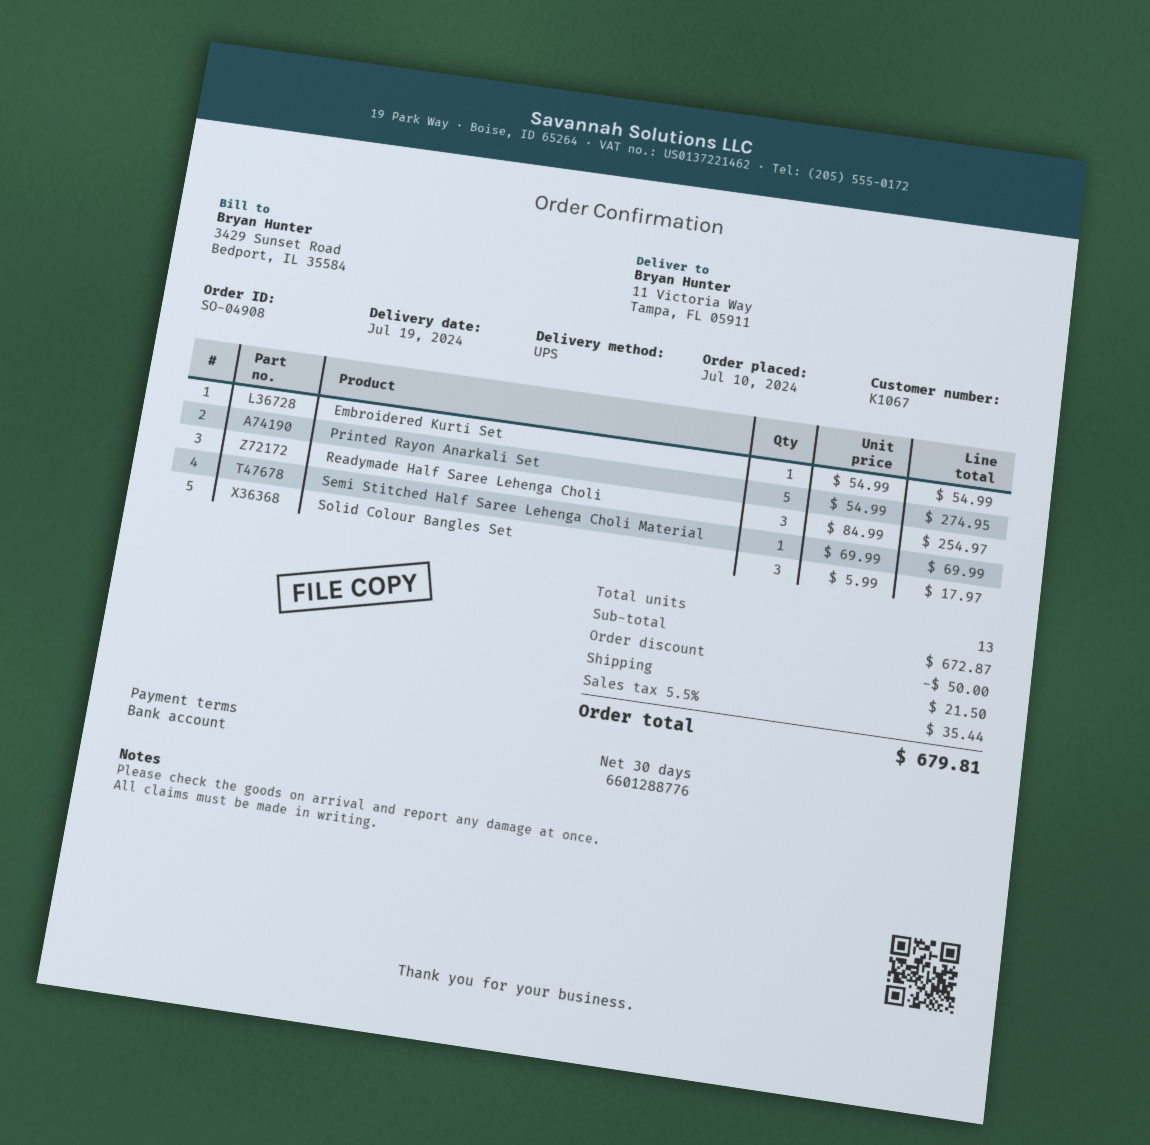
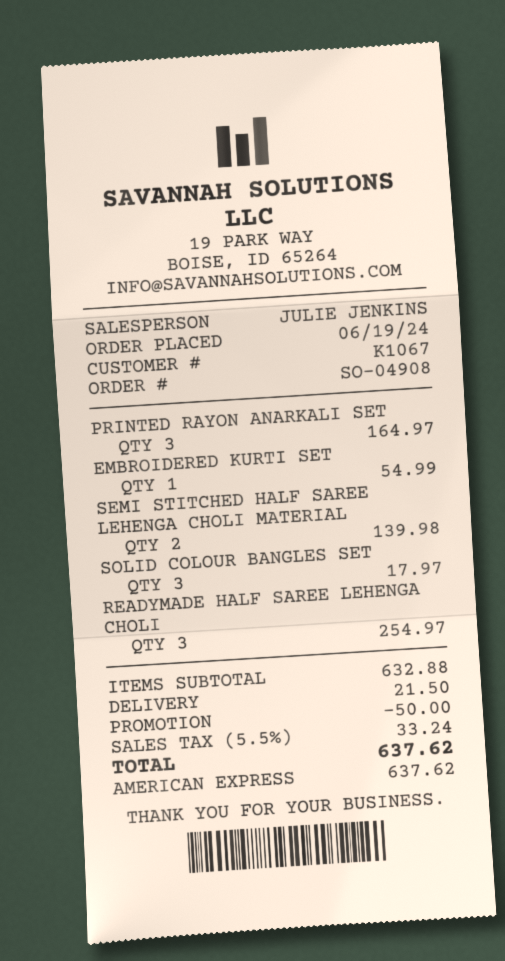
order date: 2024-07-10 -> 2024-06-19
Printed Rayon Anarkali Set: 5 for 274.95 -> 3 for 164.97
Semi Stitched Half Saree Lehenga Choli Material: 1 for 69.99 -> 2 for 139.98
subtotal: 672.87 -> 632.88
tax: 5.5% = 35.44 -> 5.5% = 33.24
total: 679.81 -> 637.62

